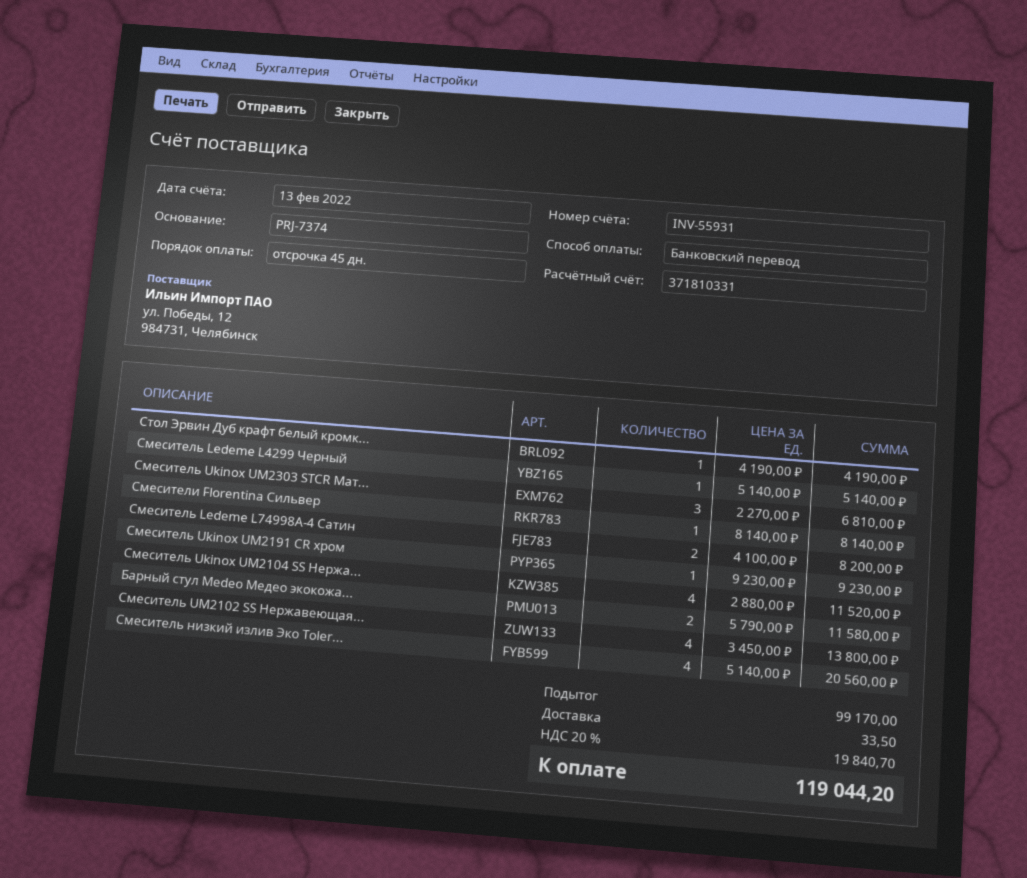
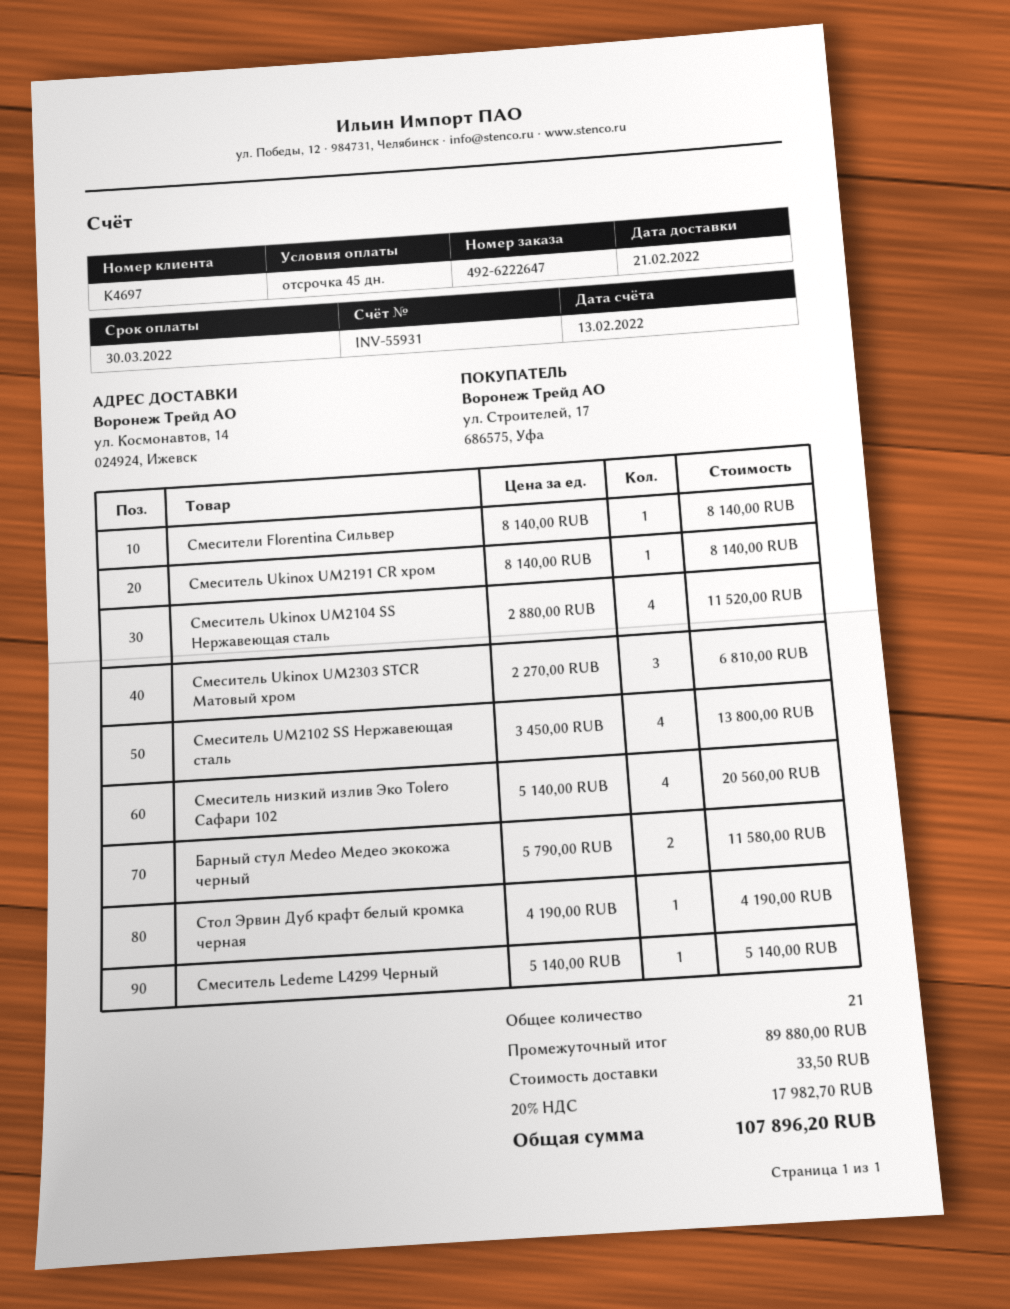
Смеситель Ledeme L74998A-4 Сатин: 2 x 4100.00 = 8200.00 -> none
Смеситель Ukinox UM2191 CR хром: 1 x 9230.00 = 9230.00 -> 1 x 8140.00 = 8140.00
subtotal: 99170.00 -> 89880.00
tax: 20% = 19840.70 -> 20% = 17982.70
total: 119044.20 -> 107896.20

